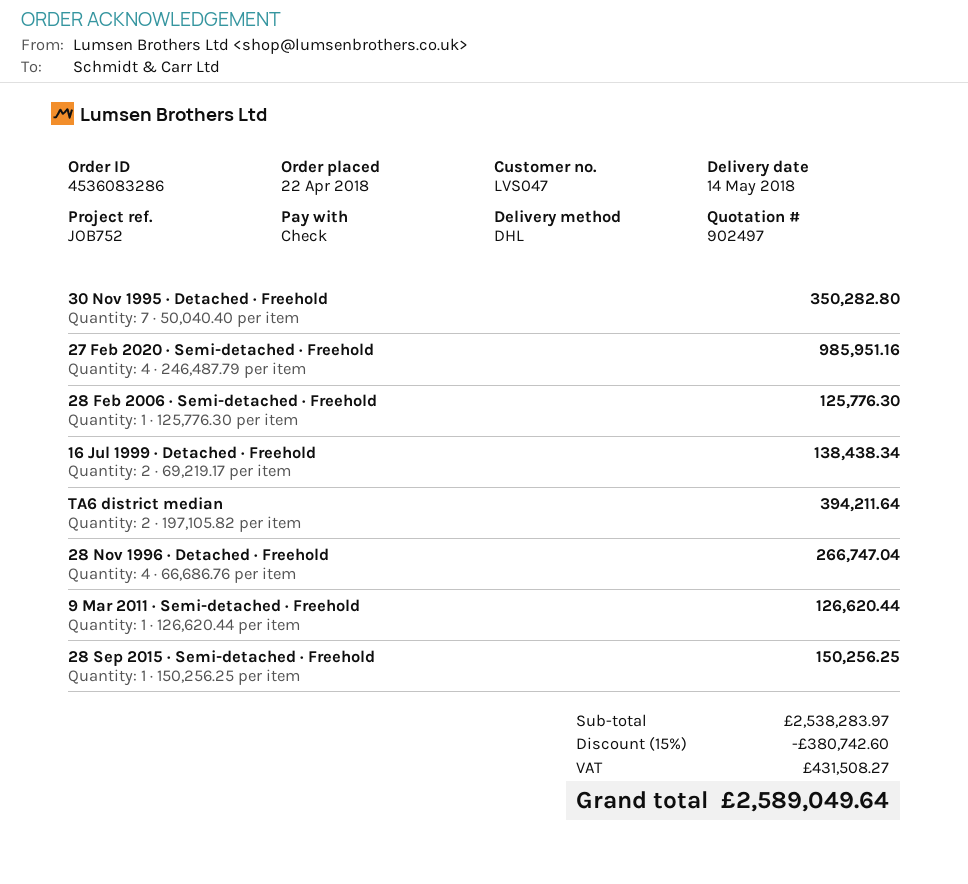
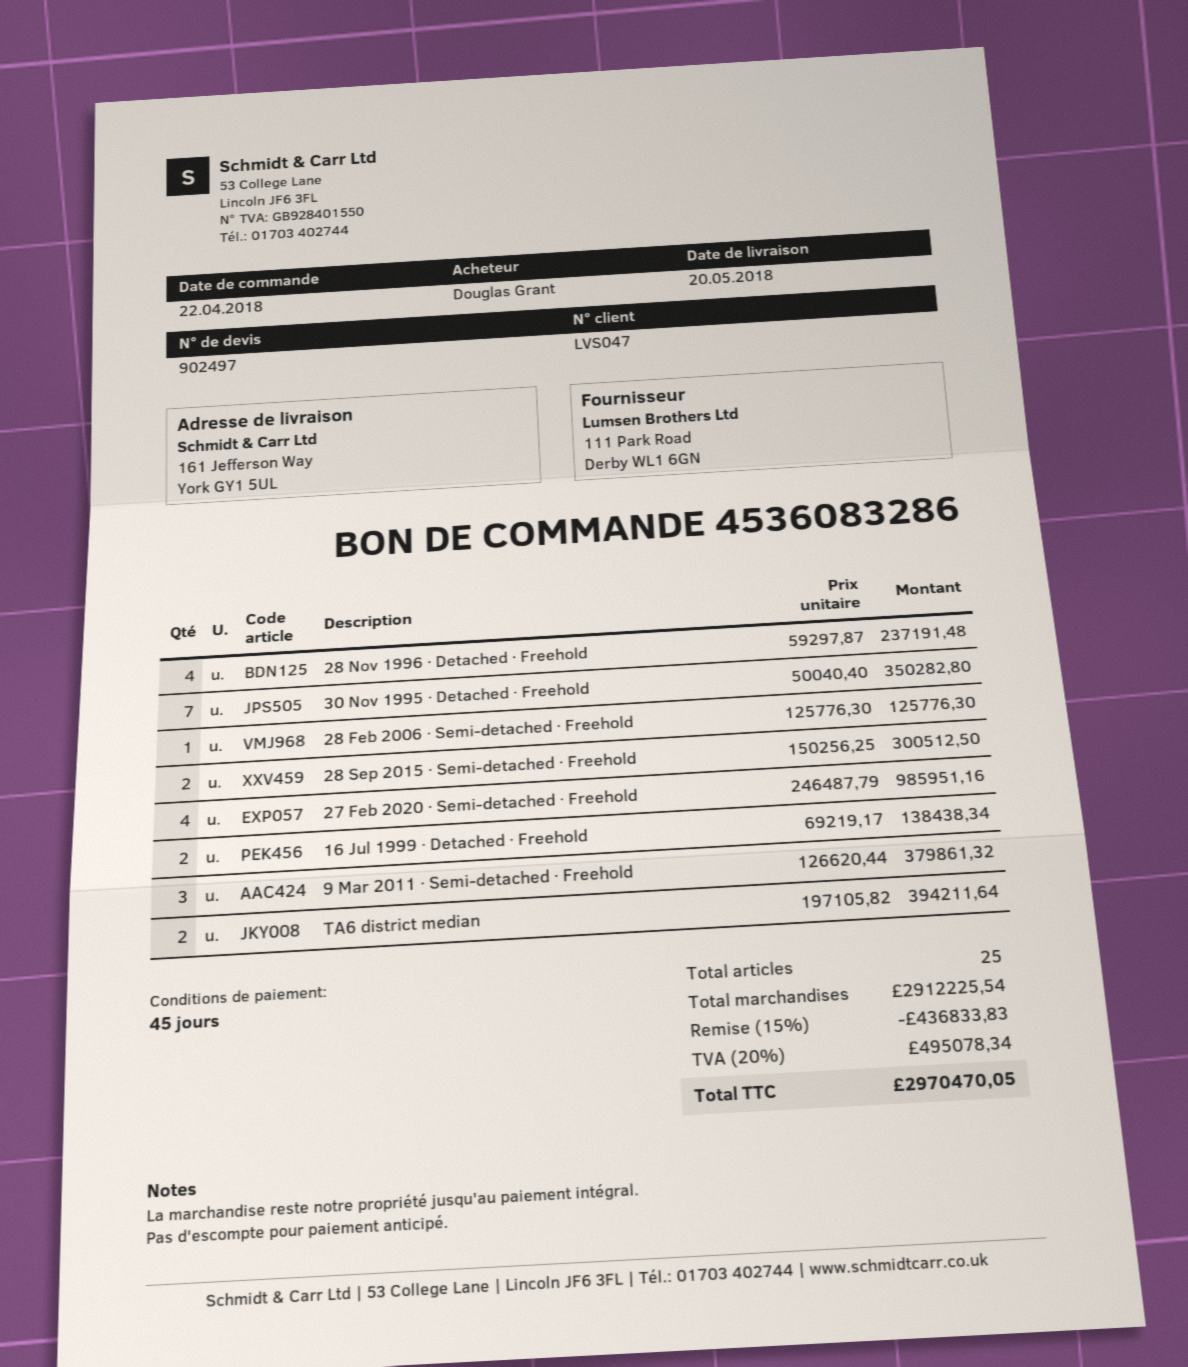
delivery date: 2018-05-14 -> 2018-05-20
28 Nov 1996 · Detached · Freehold: 4 x 66686.76 = 266747.04 -> 4 x 59297.87 = 237191.48
9 Mar 2011 · Semi-detached · Freehold: 1 x 126620.44 = 126620.44 -> 3 x 126620.44 = 379861.32
28 Sep 2015 · Semi-detached · Freehold: 1 x 150256.25 = 150256.25 -> 2 x 150256.25 = 300512.50
subtotal: 2538283.97 -> 2912225.54
discount: 15% = 380742.60 -> 15% = 436833.83
tax: 431508.27 -> 495078.34
total: 2589049.64 -> 2970470.05

